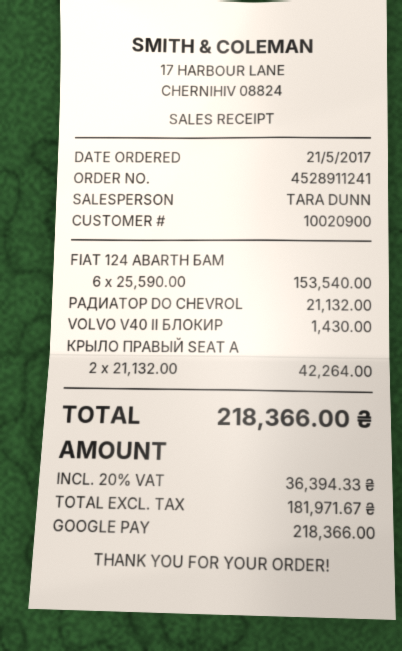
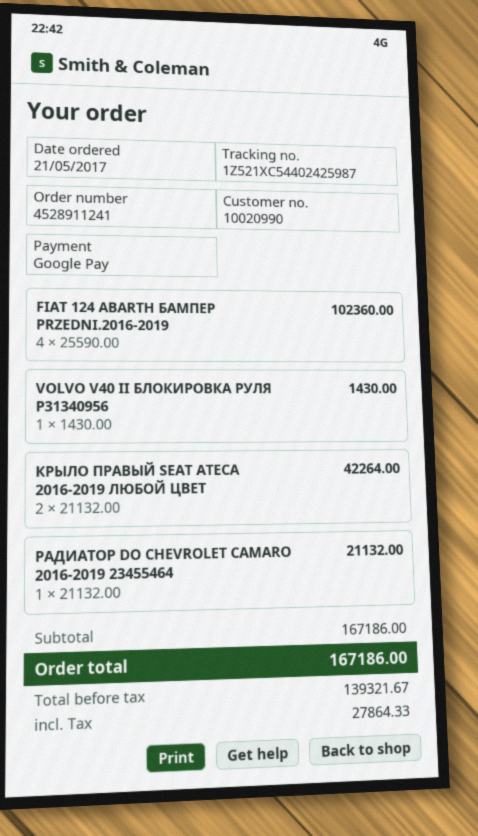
customer number: 10020900 -> 10020990
FIAT 124 ABARTH БАМ: 6 x 25590.00 = 153540.00 -> 4 x 25590.00 = 102360.00
net: 181971.67 -> 139321.67
tax: 36394.33 -> 27864.33
total: 218366.00 -> 167186.00

